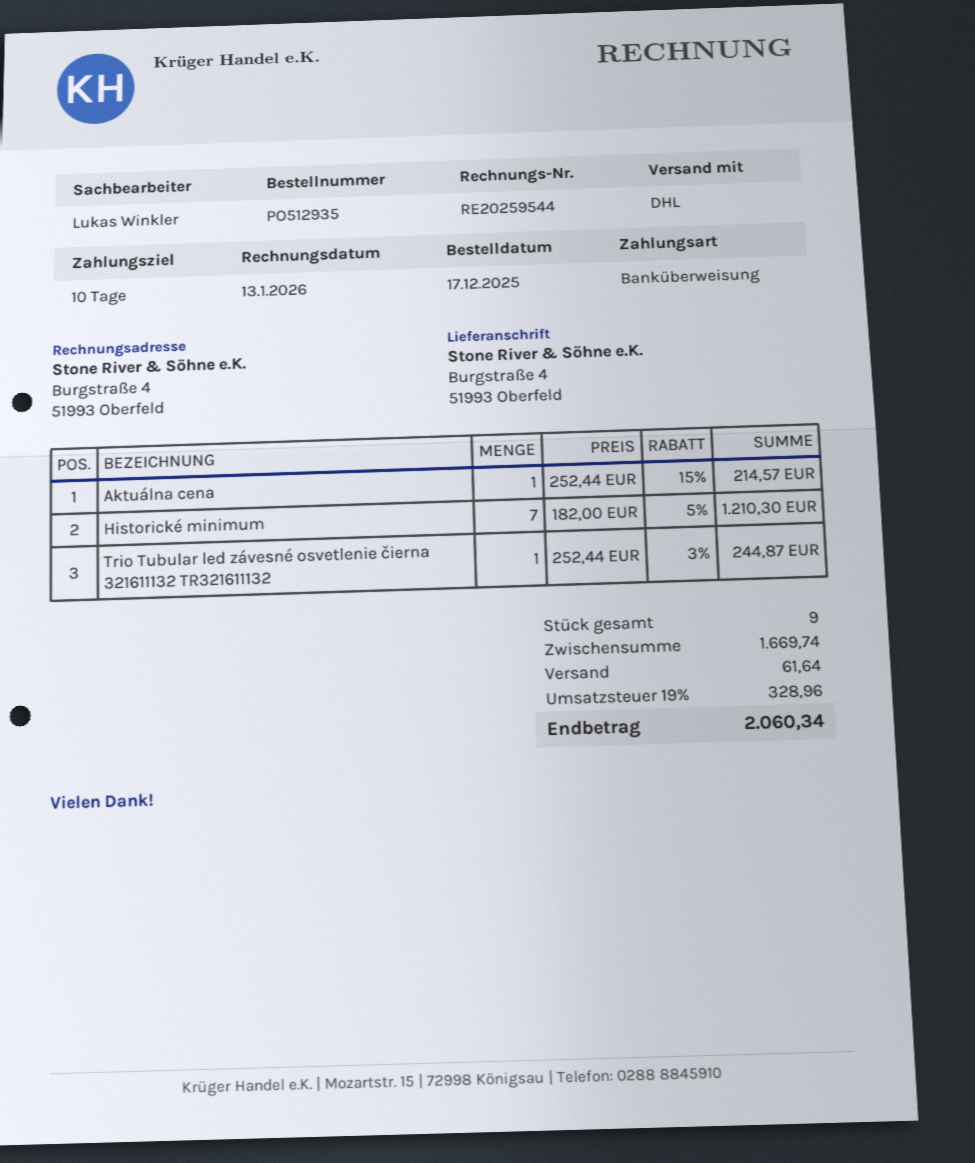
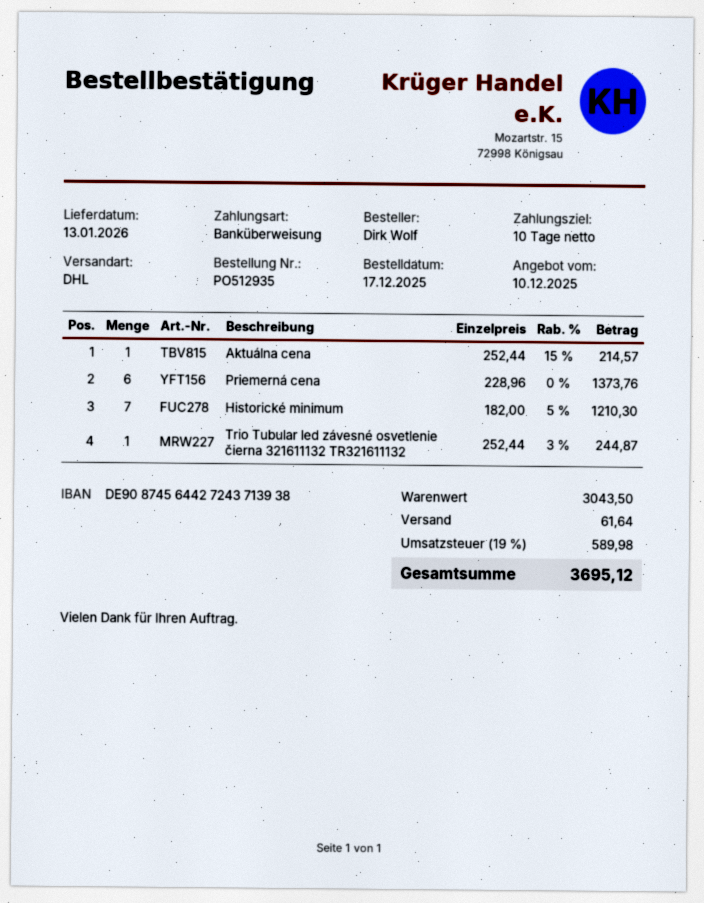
Priemerná cena: none -> 6 x 228.96 = 1373.76
subtotal: 1669.74 -> 3043.50
tax: 19% = 328.96 -> 19% = 589.98
total: 2060.34 -> 3695.12

